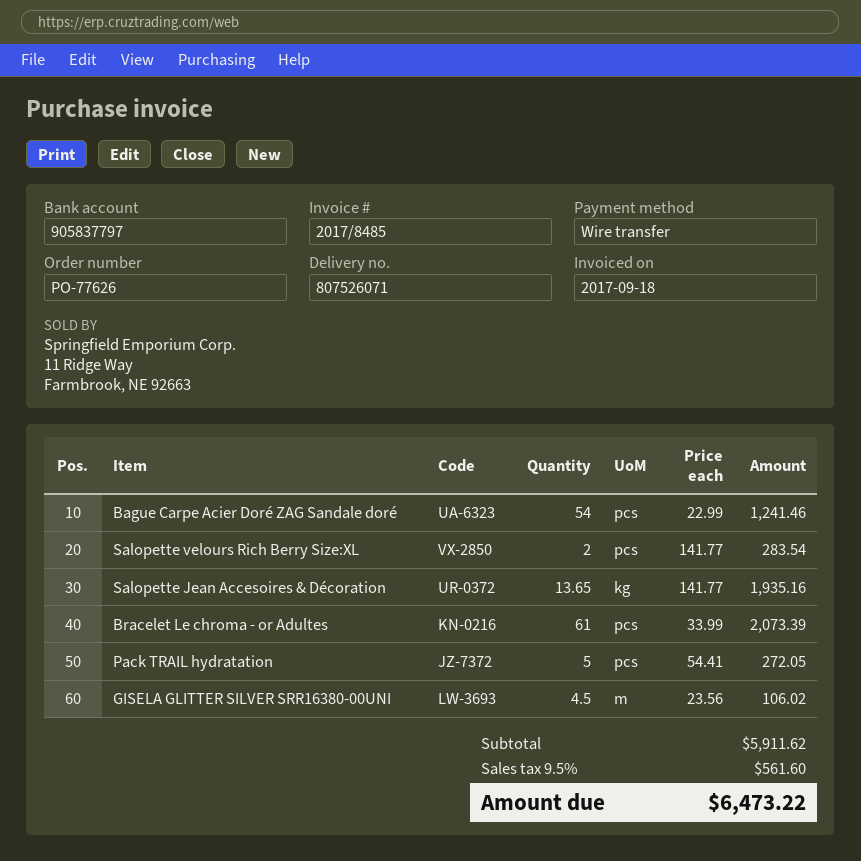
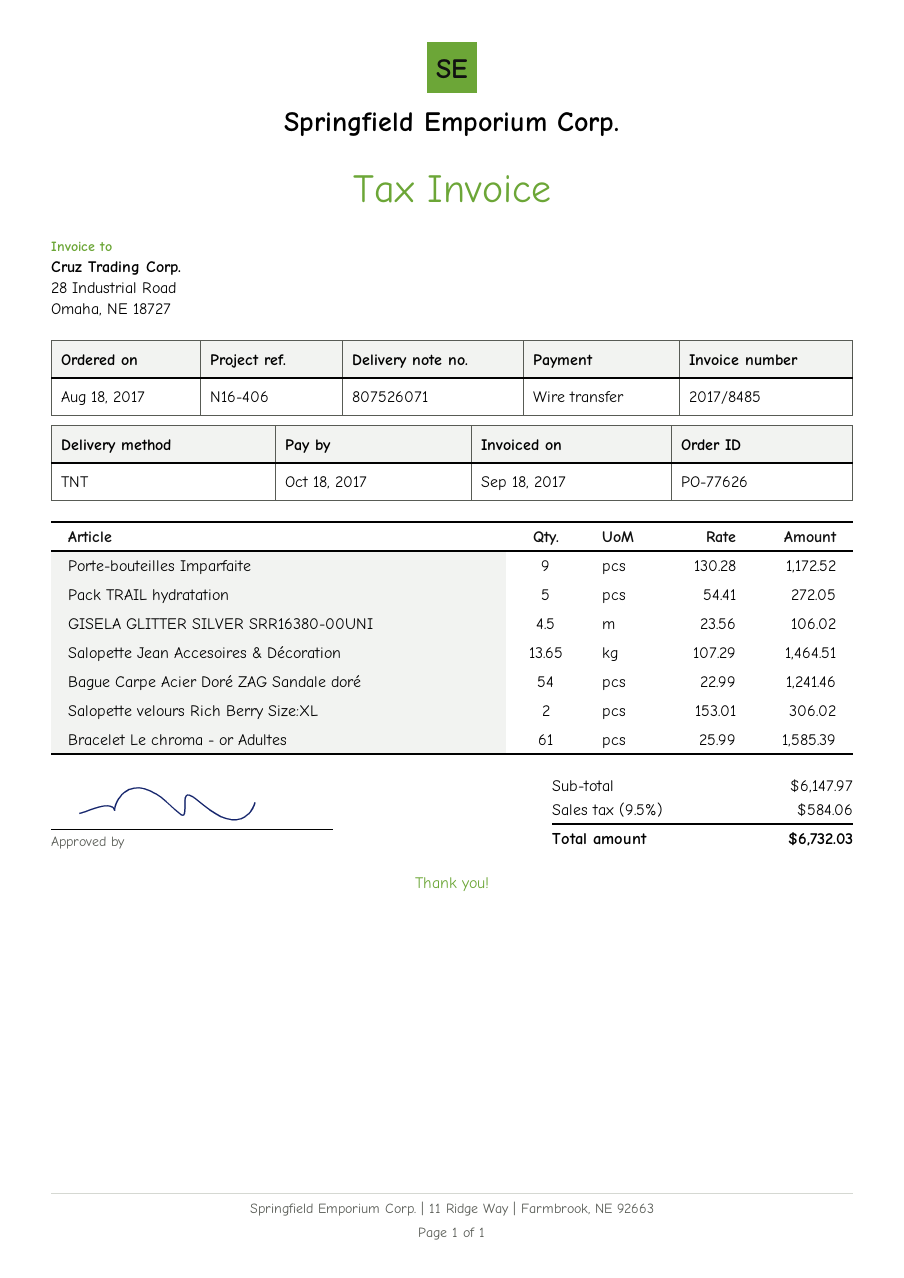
Salopette velours Rich Berry Size:XL: 2 x 141.77 = 283.54 -> 2 x 153.01 = 306.02
Salopette Jean Accesoires & Décoration: 13.65 x 141.77 = 1935.16 -> 13.65 x 107.29 = 1464.51
Bracelet Le chroma - or Adultes: 61 x 33.99 = 2073.39 -> 61 x 25.99 = 1585.39
Porte-bouteilles Imparfaite: none -> 9 x 130.28 = 1172.52
subtotal: 5911.62 -> 6147.97
tax: 9.5% = 561.60 -> 9.5% = 584.06
total: 6473.22 -> 6732.03

